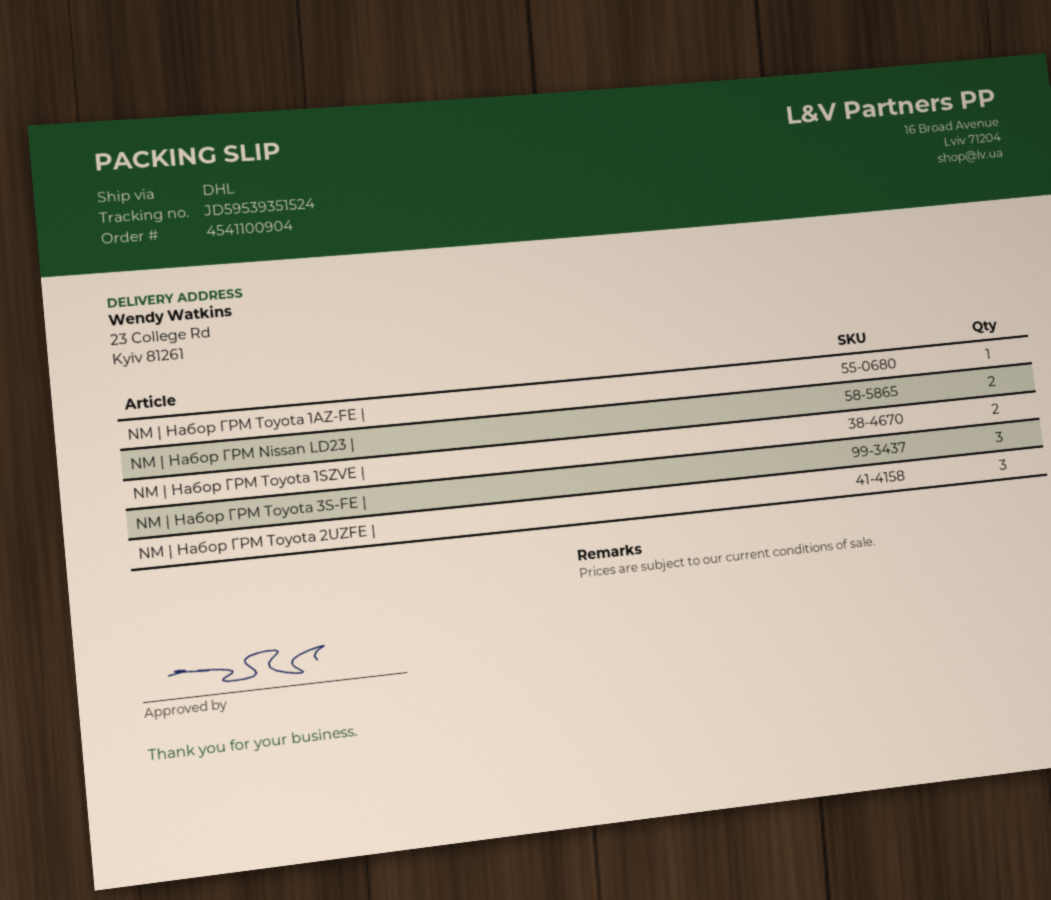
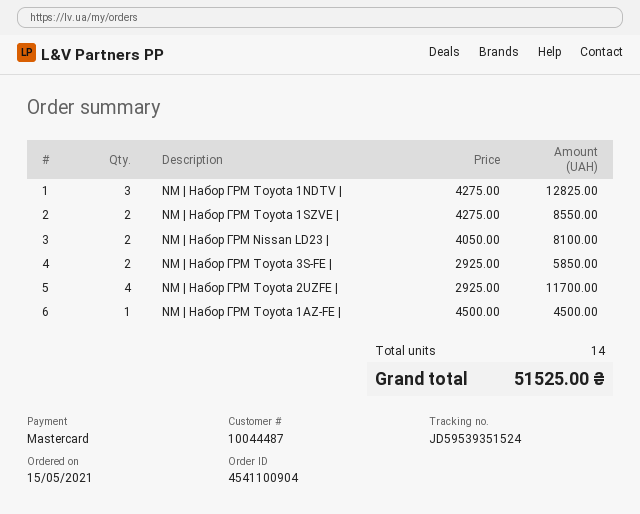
NM | Набор ГРМ Toyota 3S-FE |: 3 -> 2
NM | Набор ГРМ Toyota 2UZFE |: 3 -> 4
NM | Набор ГРМ Toyota 1NDTV |: none -> 3

